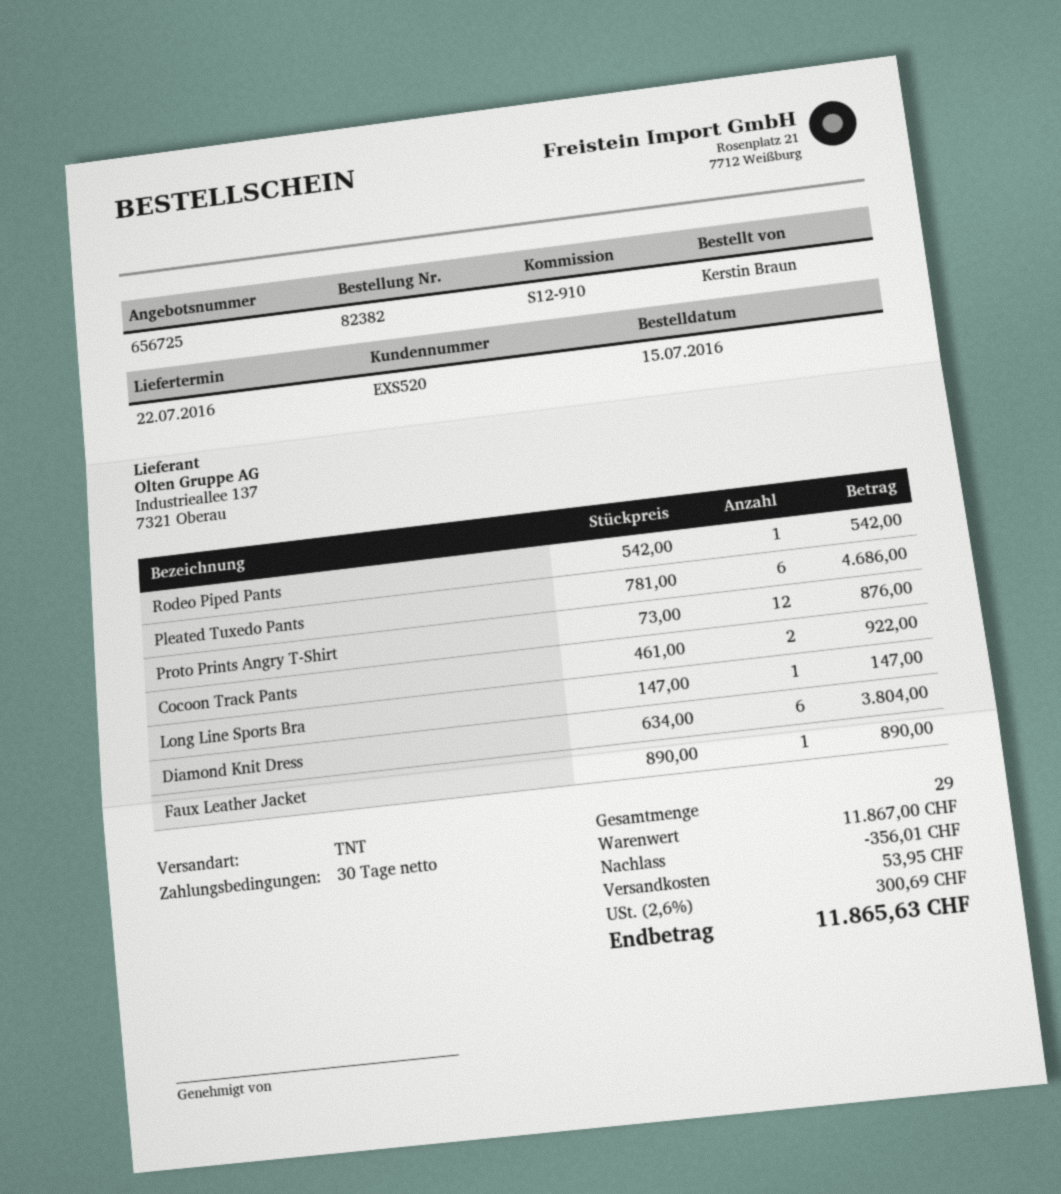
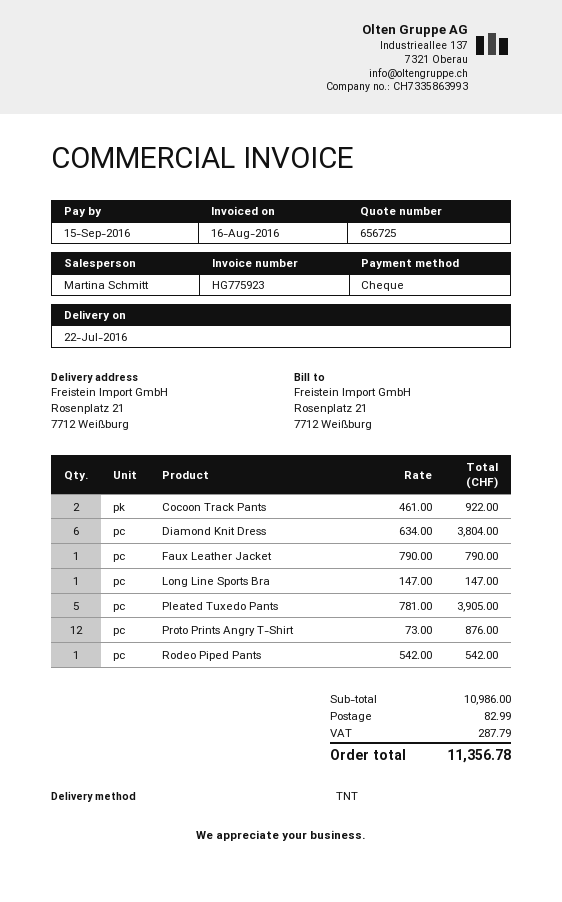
Pleated Tuxedo Pants: 6 x 781.00 = 4686.00 -> 5 x 781.00 = 3905.00
Faux Leather Jacket: 1 x 890.00 = 890.00 -> 1 x 790.00 = 790.00
subtotal: 11867.00 -> 10986.00
discount: 356.01 -> none
shipping: 53.95 -> 82.99
tax: 300.69 -> 287.79
total: 11865.63 -> 11356.78

